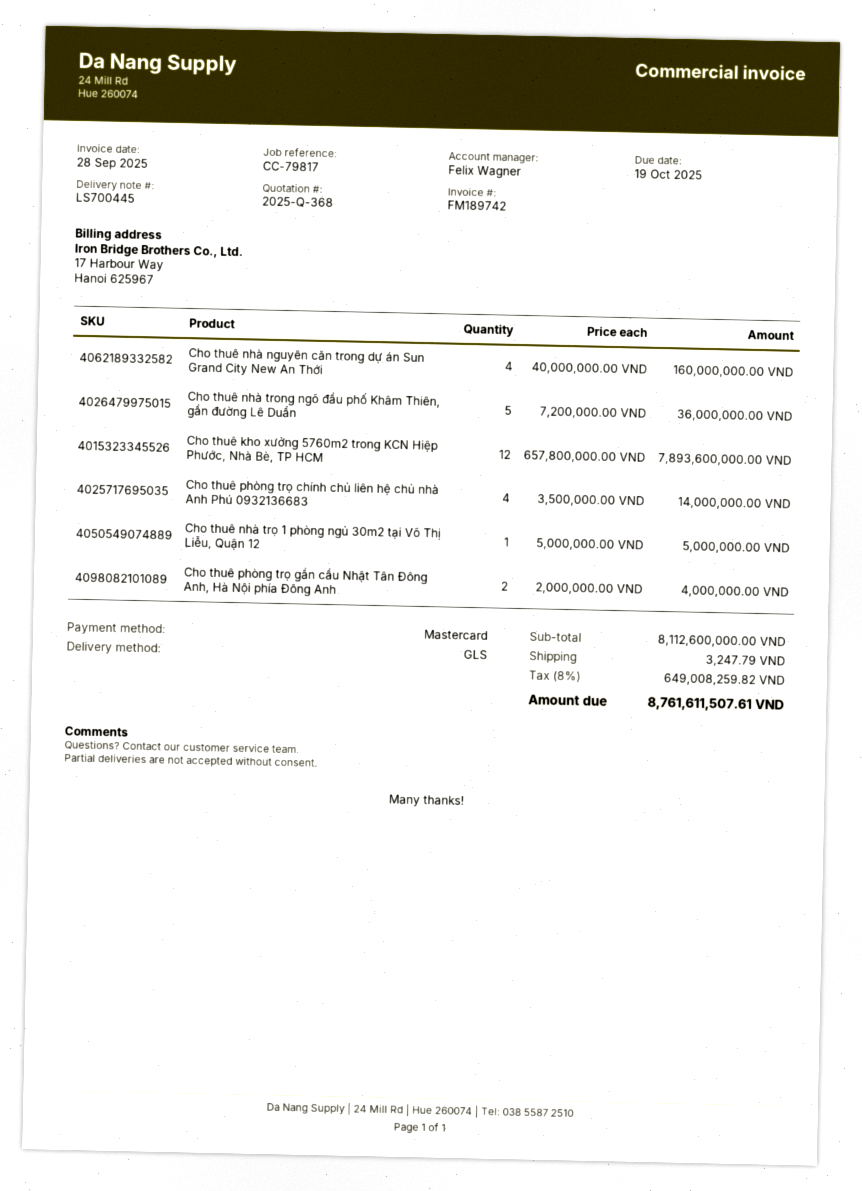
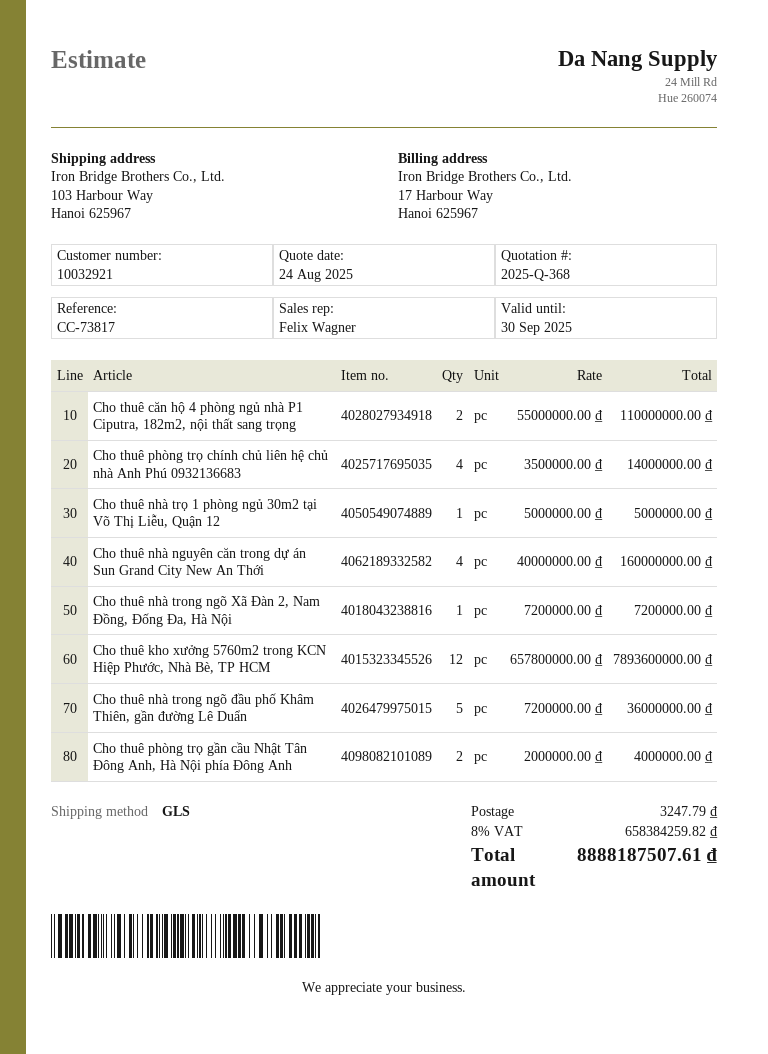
reference: CC-79817 -> CC-73817
Cho thuê căn hộ 4 phòng ngủ nhà P1 Ciputra, 182m2, nội thất sang trọng: none -> 2 x 55000000.00 = 110000000.00
Cho thuê nhà trong ngõ Xã Đàn 2, Nam Đồng, Đống Đa, Hà Nội: none -> 1 x 7200000.00 = 7200000.00
tax: 8% = 649008259.82 -> 8% = 658384259.82
total: 8761611507.61 -> 8888187507.61

